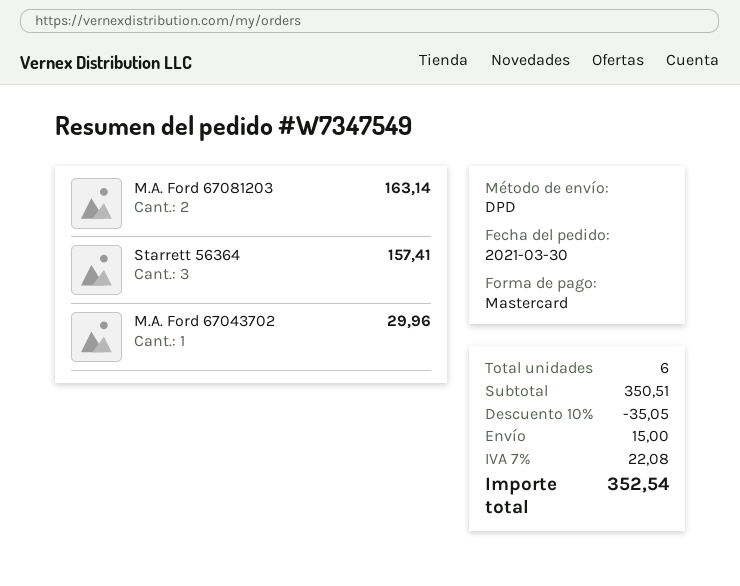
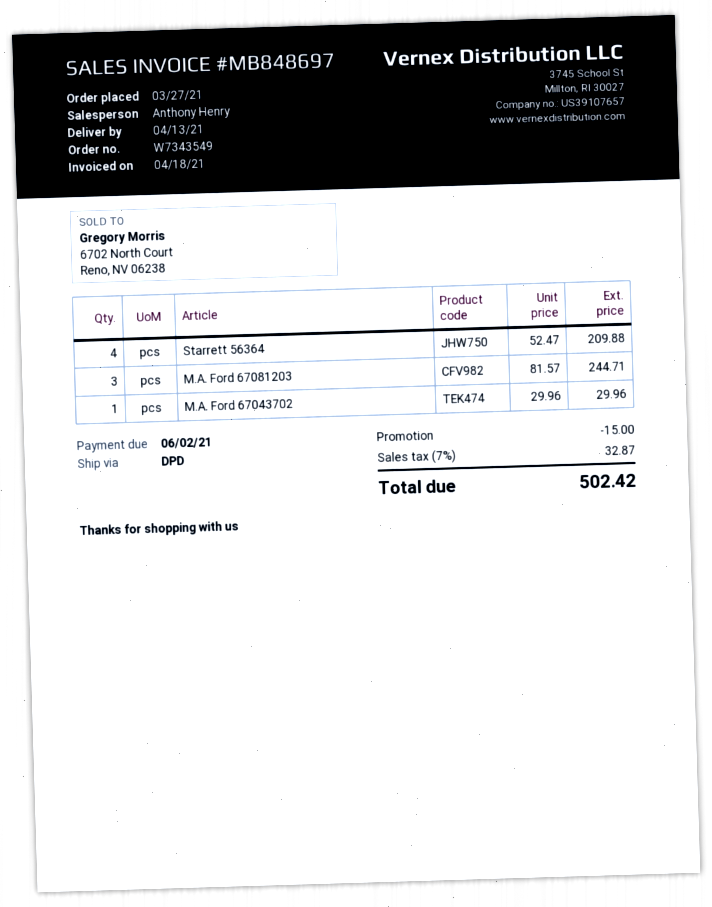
order number: W7347549 -> W7343549
order date: 2021-03-30 -> 2021-03-27
M.A. Ford 67081203: 2 for 163.14 -> 3 for 244.71
Starrett 56364: 3 for 157.41 -> 4 for 209.88
discount: 35.05 -> 15.00
shipping: 15.00 -> none
tax: 7% = 22.08 -> 7% = 32.87
total: 352.54 -> 502.42

